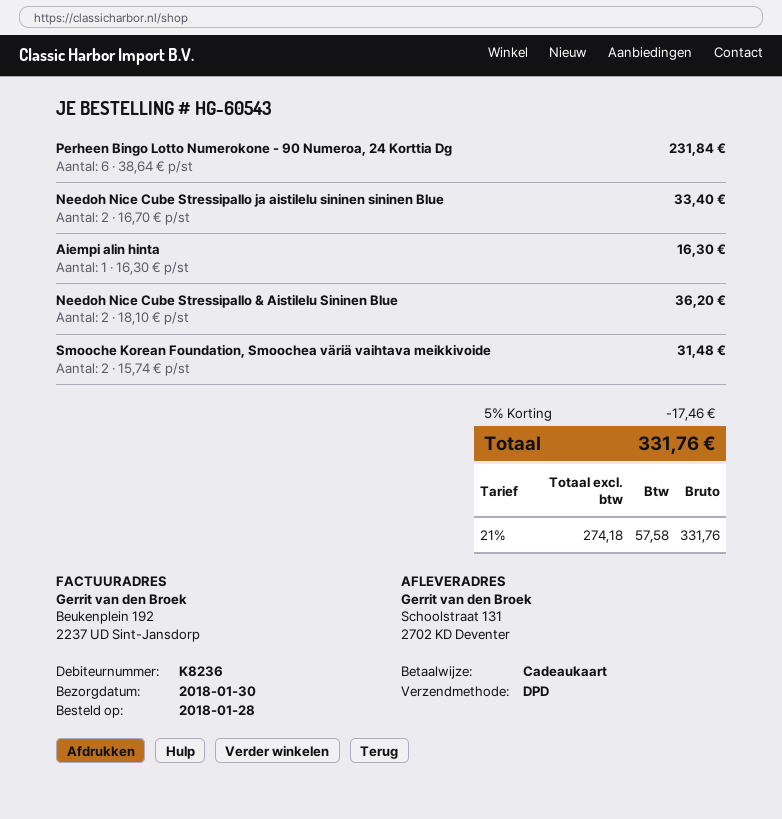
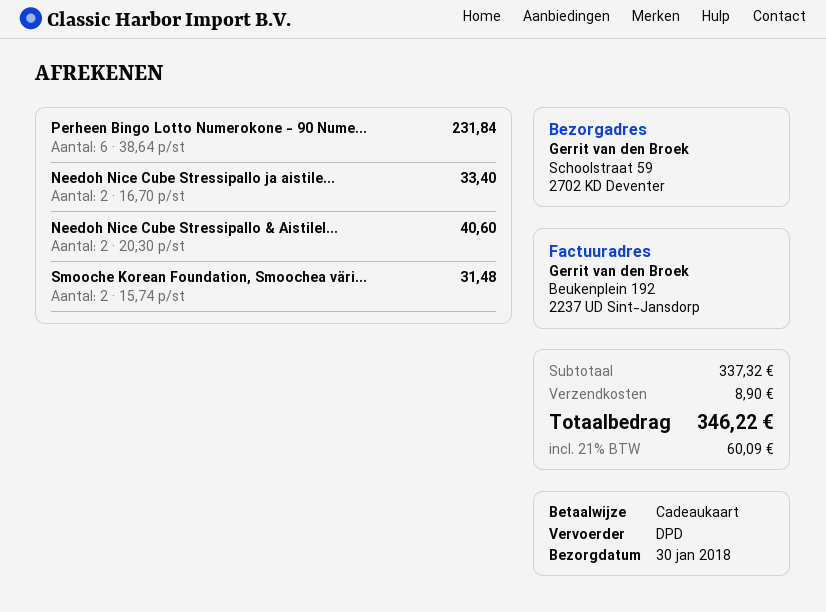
ship to: Schoolstraat 131, 2702 KD Deventer -> Schoolstraat 59, 2702 KD Deventer
Aiempi alin hinta: 1 x 16.30 = 16.30 -> none
Needoh Nice Cube Stressipallo & Aistilelu Sininen Blue: 2 x 18.10 = 36.20 -> 2 x 20.30 = 40.60
discount: 5% = 17.46 -> none
shipping: none -> 8.90
tax: 21% = 57.58 -> 21% = 60.09
total: 331.76 -> 346.22

